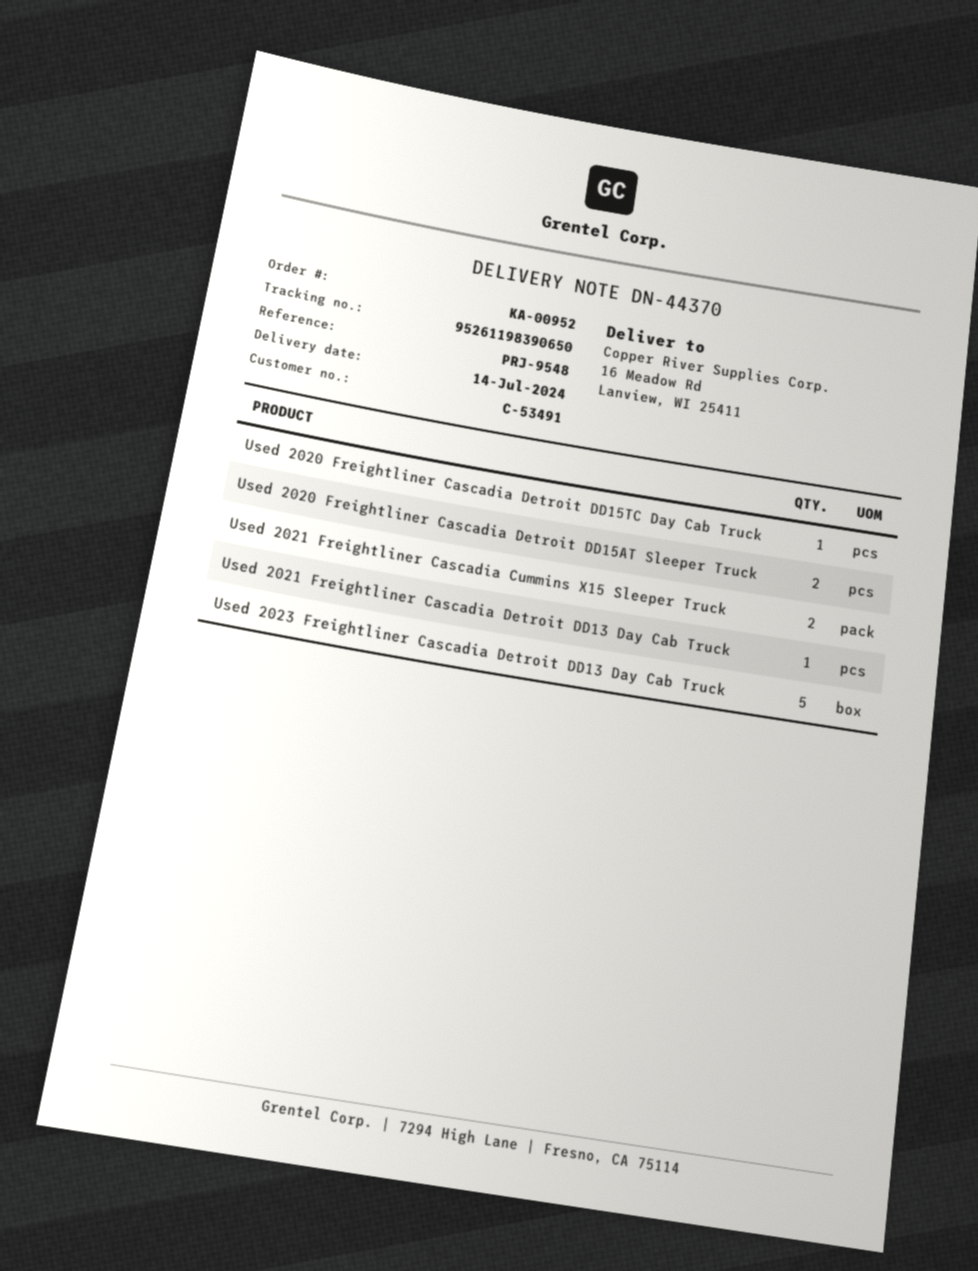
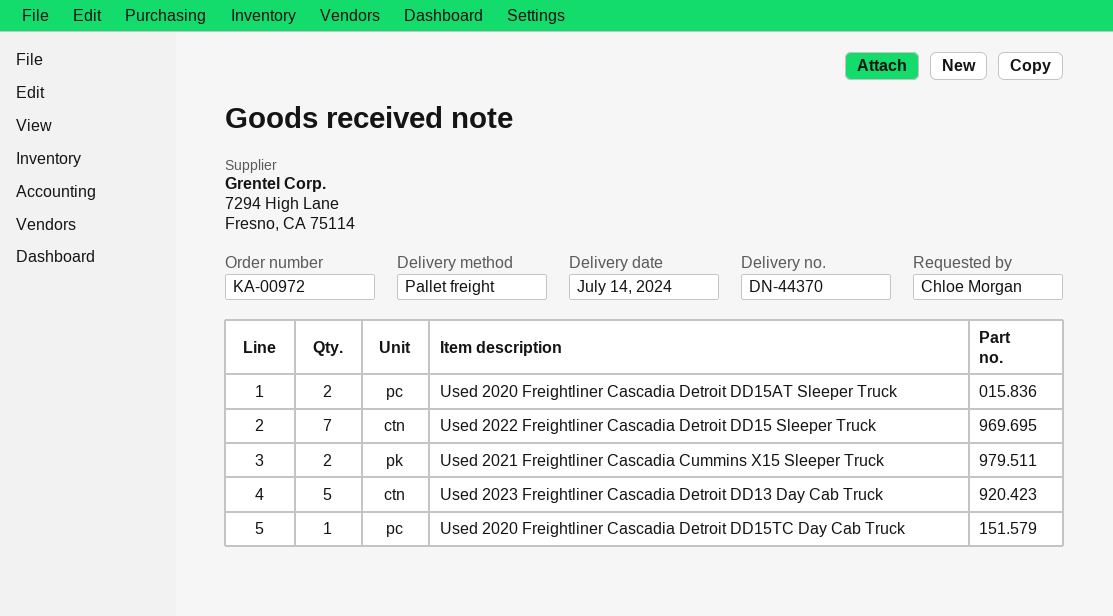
order number: KA-00952 -> KA-00972
Used 2021 Freightliner Cascadia Detroit DD13 Day Cab Truck: 1 -> none
Used 2022 Freightliner Cascadia Detroit DD15 Sleeper Truck: none -> 7

